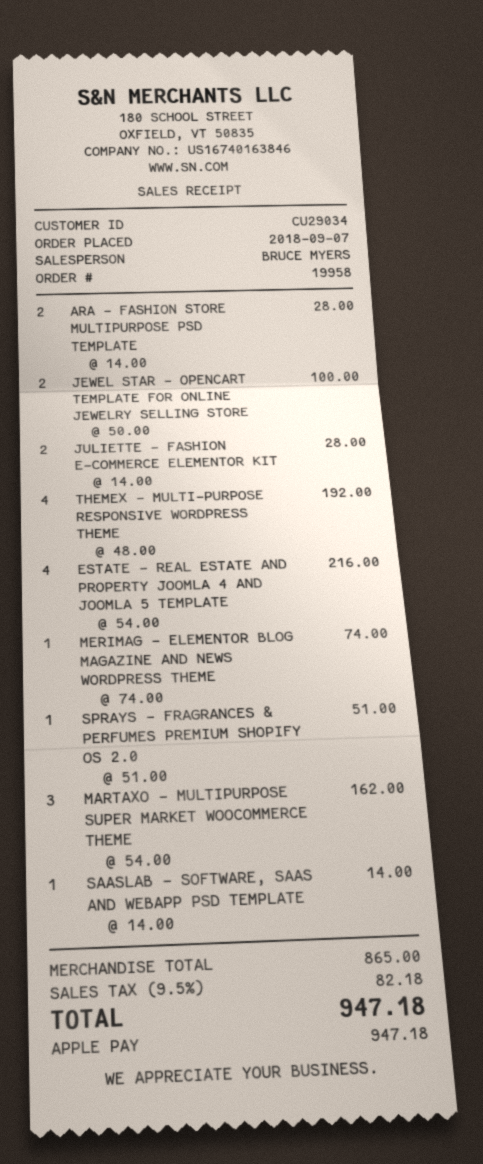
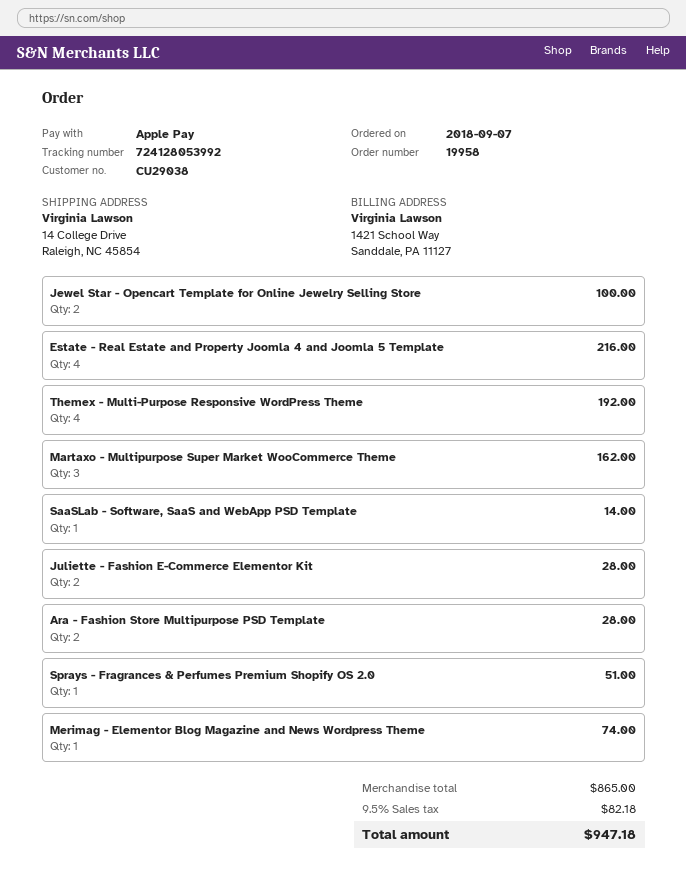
customer number: CU29034 -> CU29038

